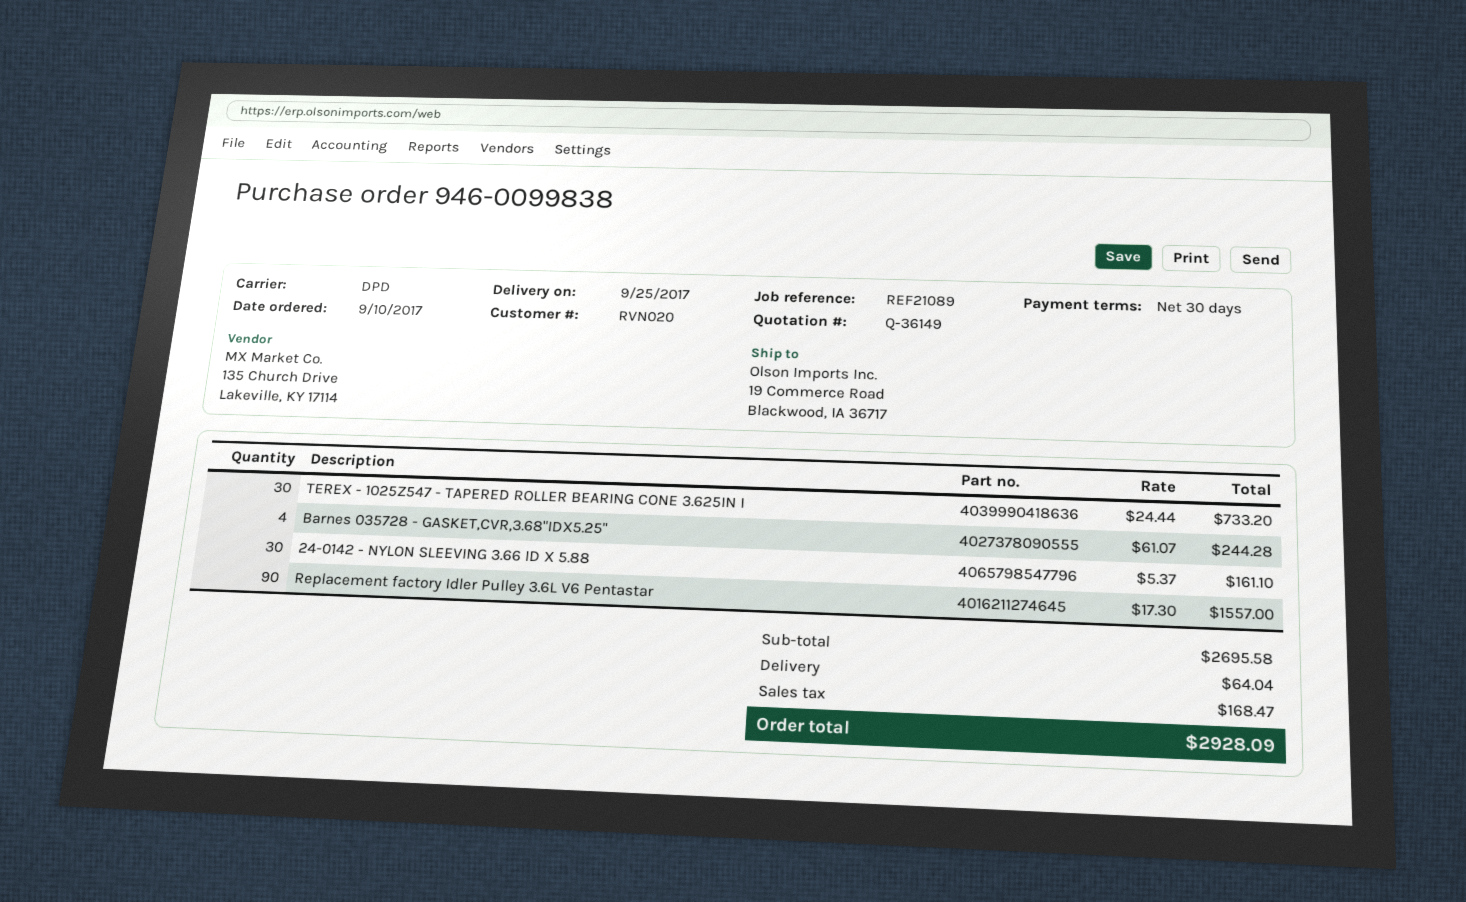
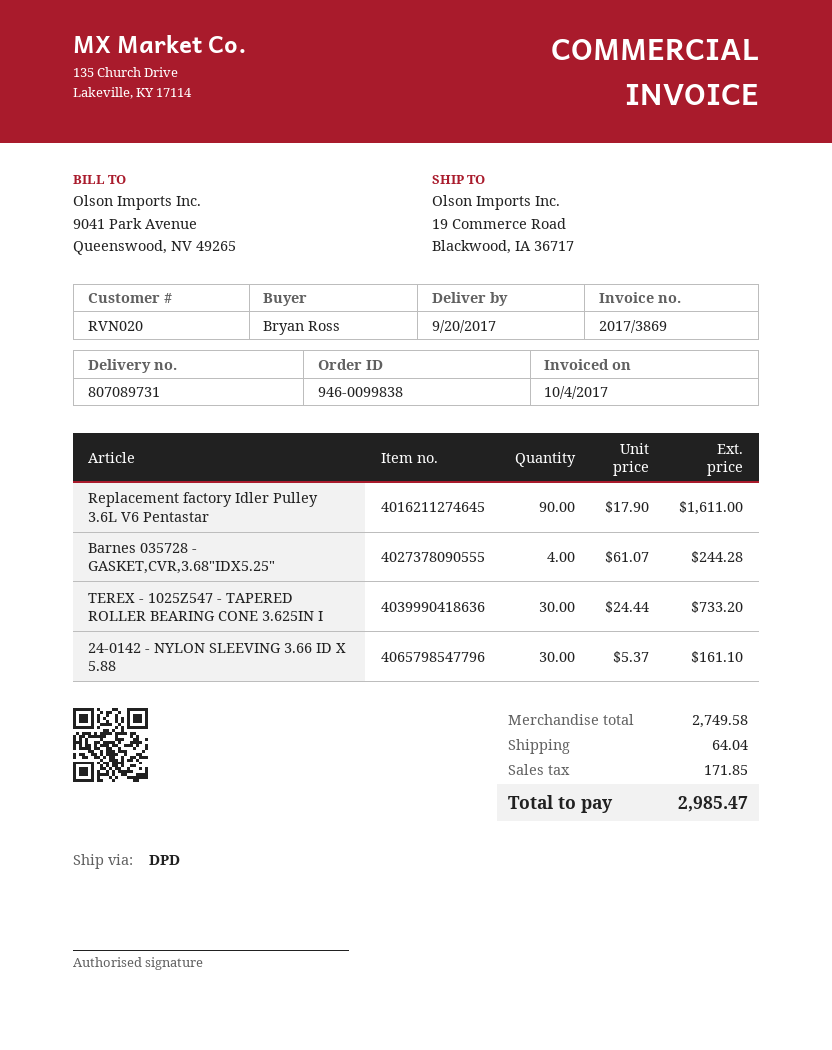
delivery date: 2017-09-25 -> 2017-09-20
Replacement factory Idler Pulley 3.6L V6 Pentastar: 90 x 17.30 = 1557.00 -> 90 x 17.90 = 1611.00
subtotal: 2695.58 -> 2749.58
tax: 168.47 -> 171.85
total: 2928.09 -> 2985.47

